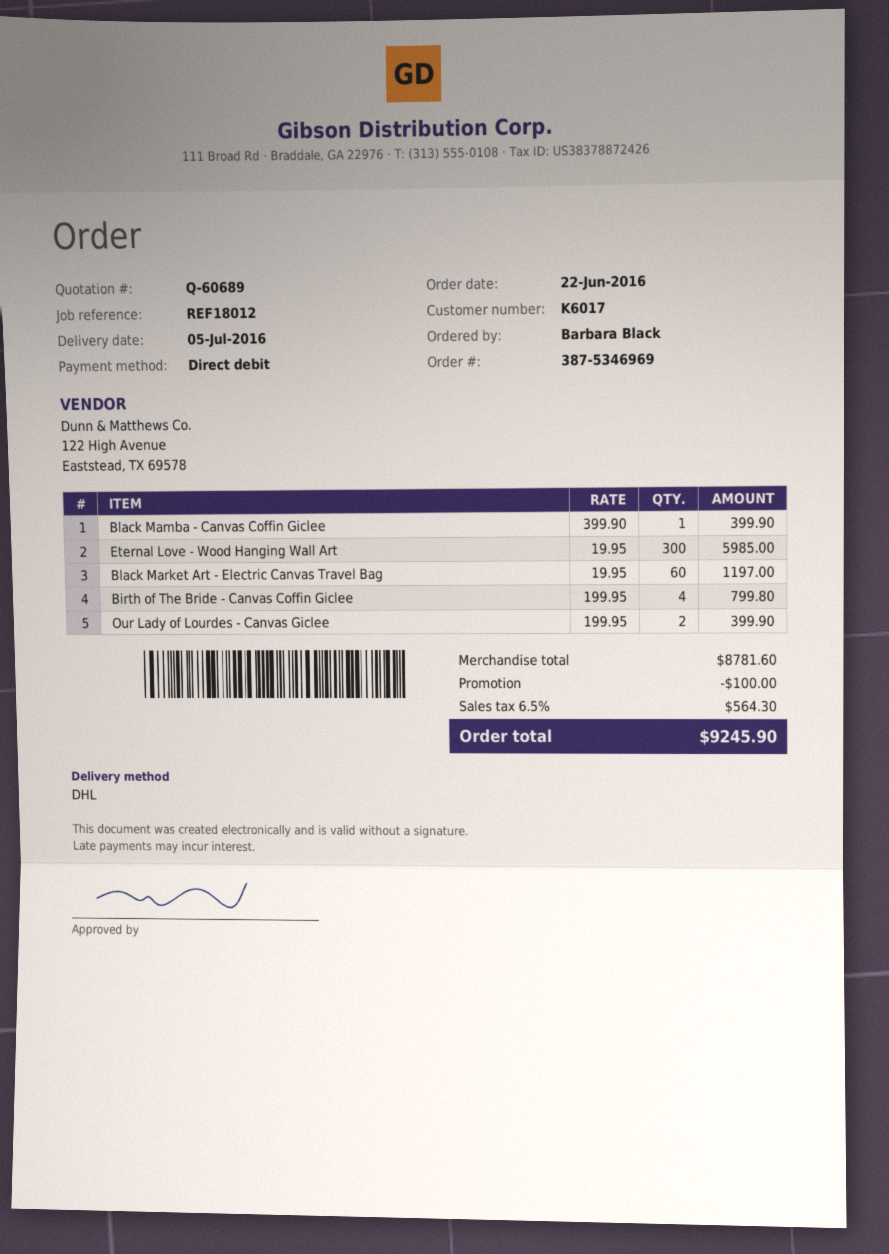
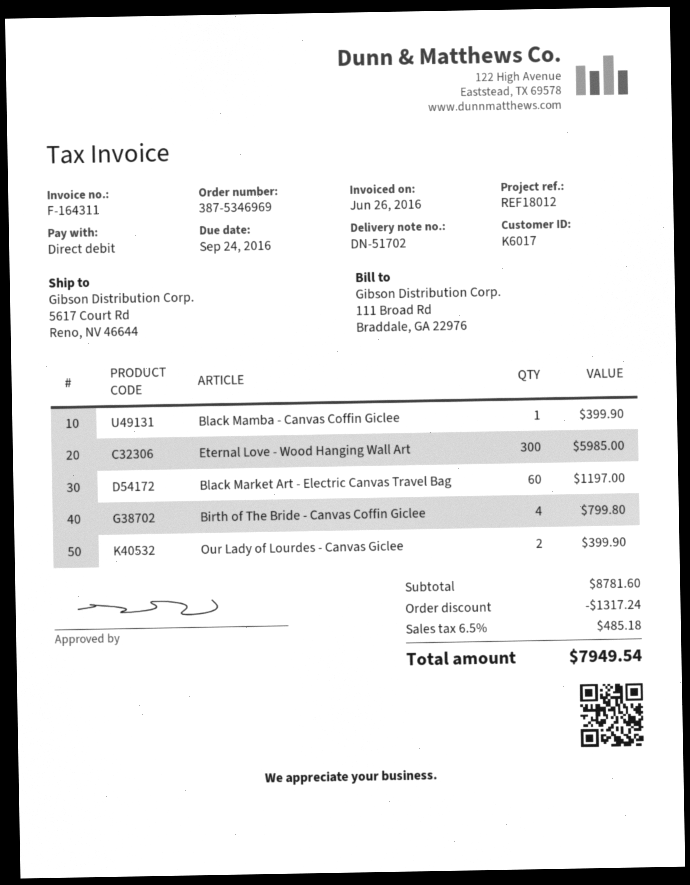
discount: 100.00 -> 1317.24
tax: 6.5% = 564.30 -> 6.5% = 485.18
total: 9245.90 -> 7949.54

